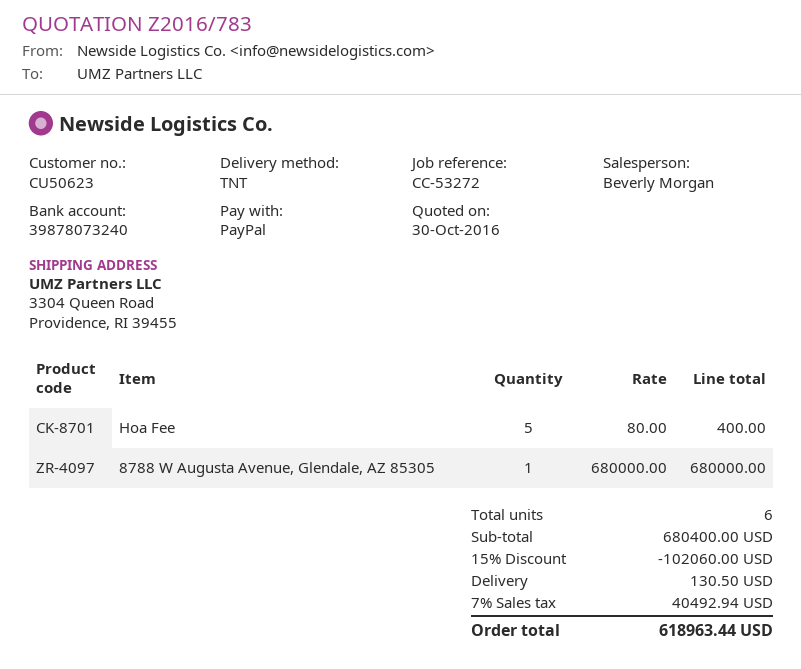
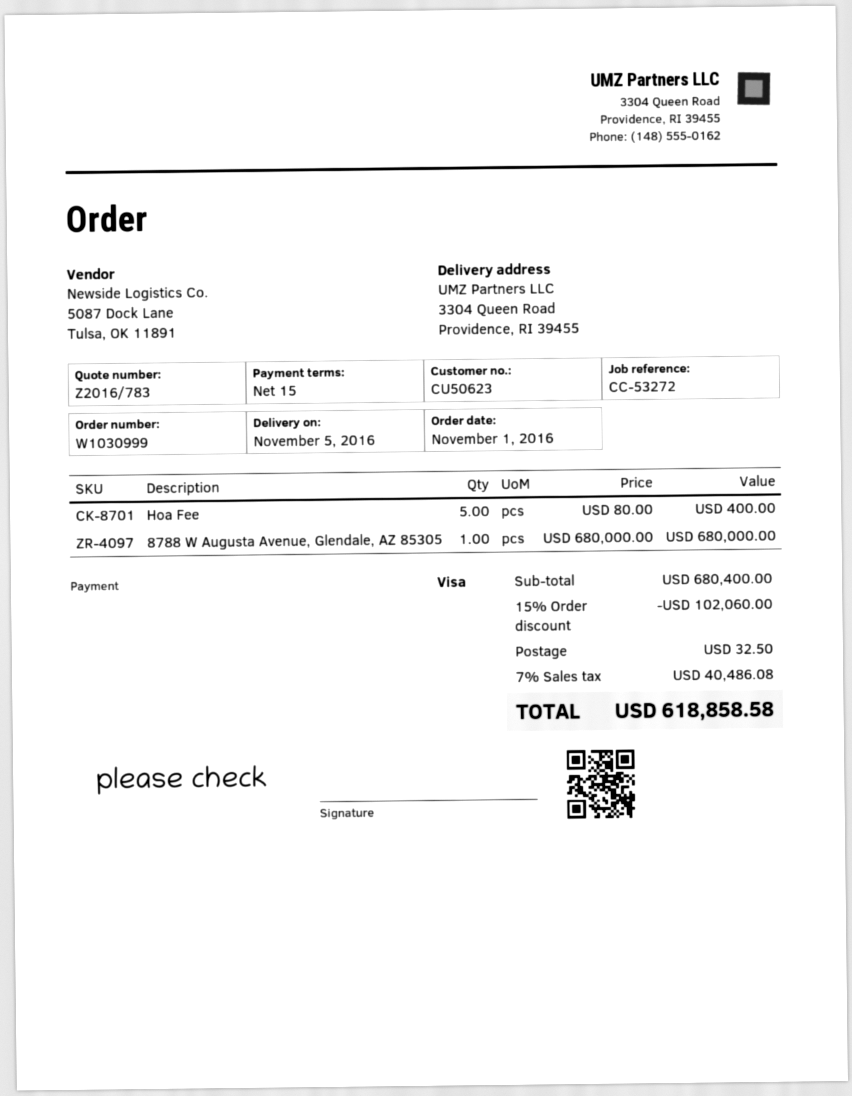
payment method: PayPal -> Visa
shipping: 130.50 -> 32.50
tax: 7% = 40492.94 -> 7% = 40486.08
total: 618963.44 -> 618858.58

